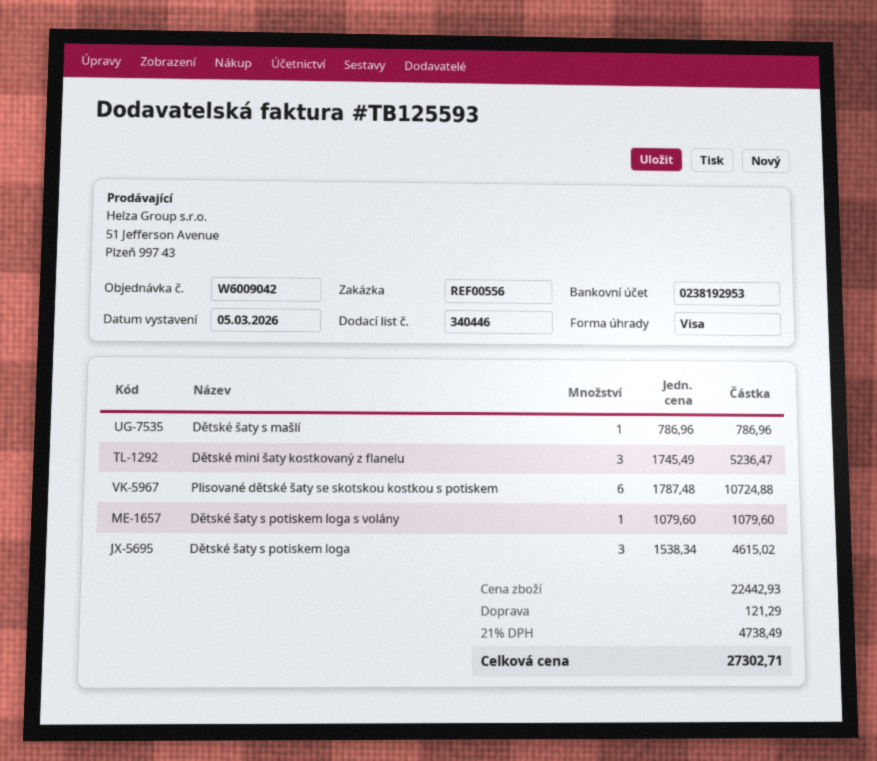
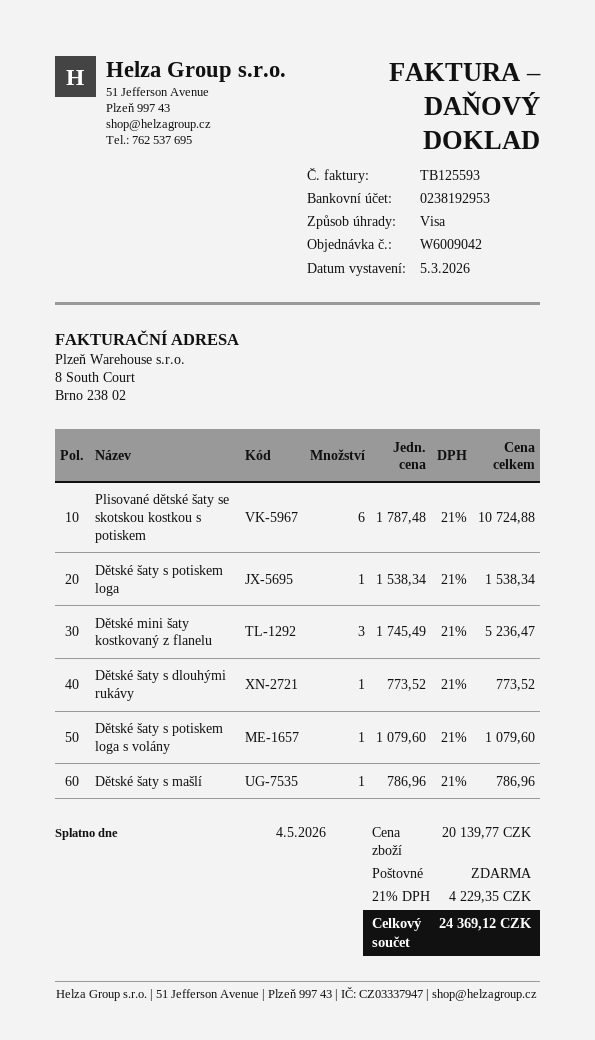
Dětské šaty s potiskem loga: 3 x 1538.34 = 4615.02 -> 1 x 1538.34 = 1538.34
Dětské šaty s dlouhými rukávy: none -> 1 x 773.52 = 773.52
subtotal: 22442.93 -> 20139.77
shipping: 121.29 -> 0.00
tax: 21% = 4738.49 -> 21% = 4229.35
total: 27302.71 -> 24369.12

